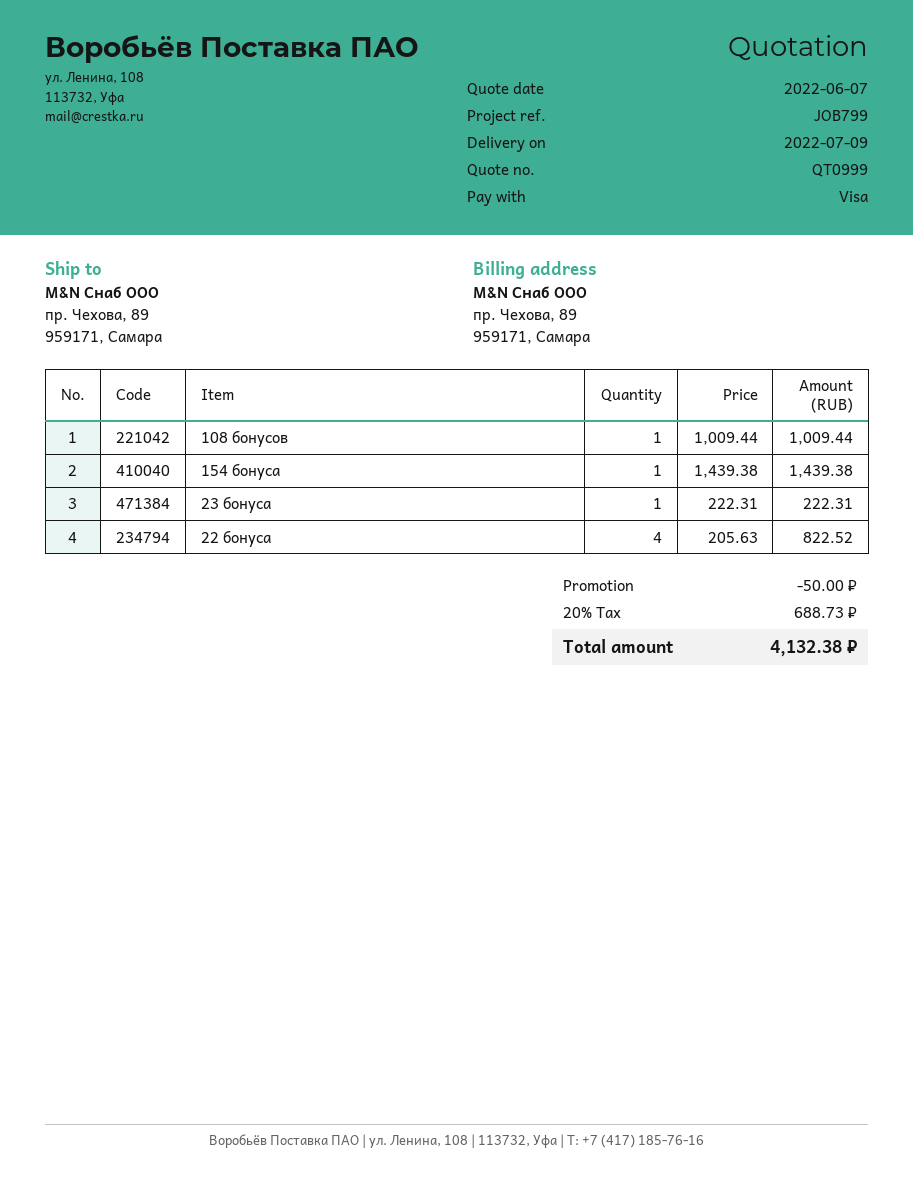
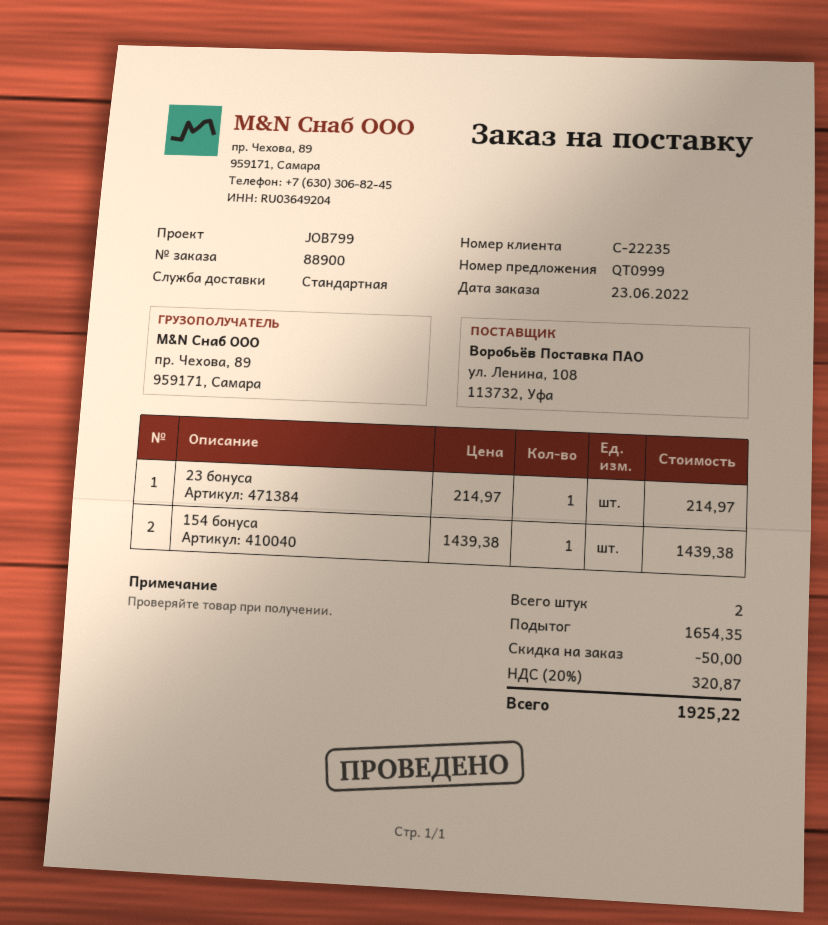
108 бонусов: 1 x 1009.44 = 1009.44 -> none
23 бонуса: 1 x 222.31 = 222.31 -> 1 x 214.97 = 214.97
22 бонуса: 4 x 205.63 = 822.52 -> none
tax: 20% = 688.73 -> 20% = 320.87
total: 4132.38 -> 1925.22

